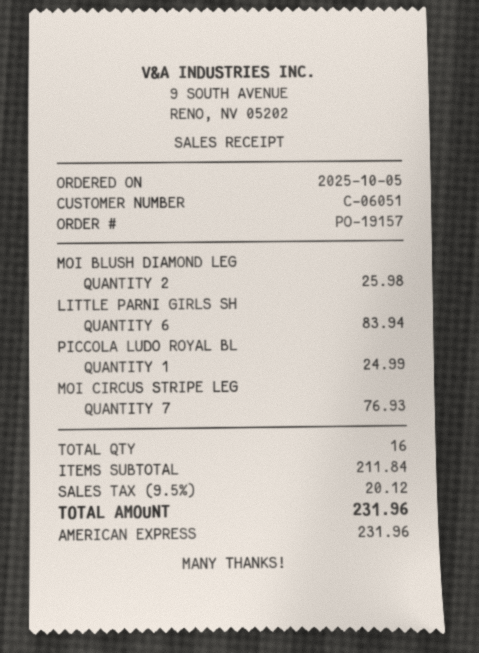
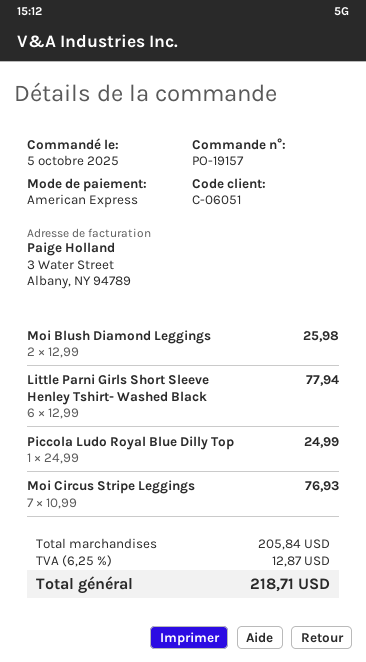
LITTLE PARNI GIRLS SH: 6 for 83.94 -> 6 for 77.94
subtotal: 211.84 -> 205.84
tax: 9.5% = 20.12 -> 6.25% = 12.87
total: 231.96 -> 218.71

